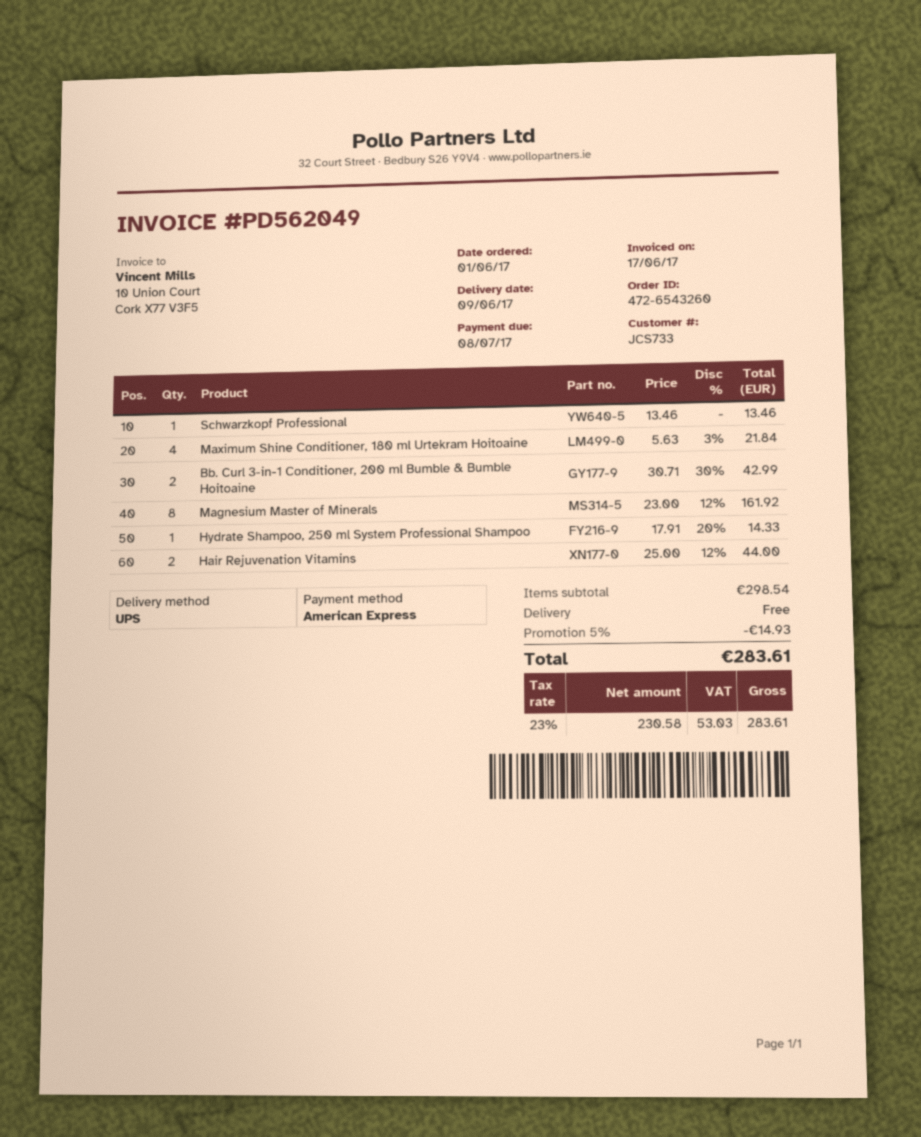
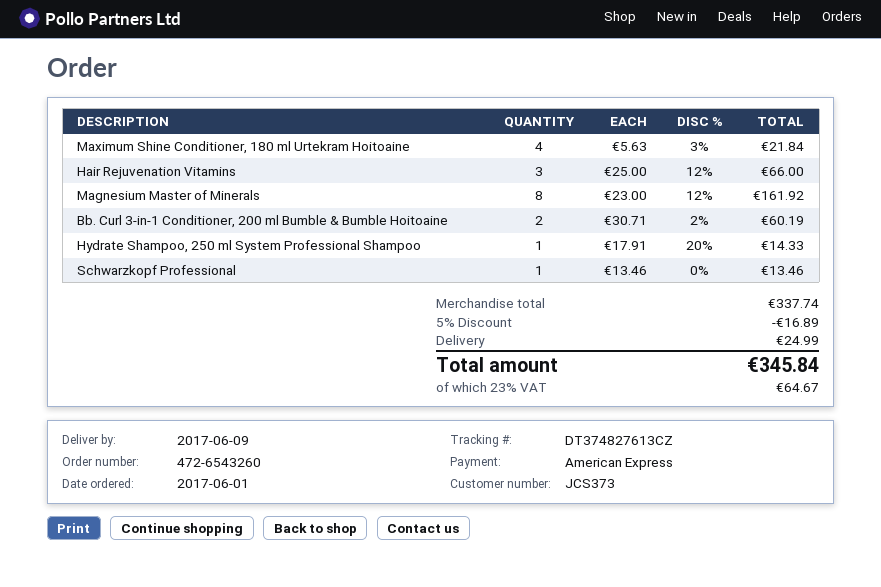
customer number: JCS733 -> JCS373
Bb. Curl 3-in-1 Conditioner, 200 ml Bumble & Bumble Hoitoaine: 2 x 30.71 - 30% = 42.99 -> 2 x 30.71 - 2% = 60.19
Hair Rejuvenation Vitamins: 2 x 25.00 - 12% = 44.00 -> 3 x 25.00 - 12% = 66.00
subtotal: 298.54 -> 337.74
discount: 5% = 14.93 -> 5% = 16.89
shipping: 0.00 -> 24.99
tax: 23% = 53.03 -> 23% = 64.67
total: 283.61 -> 345.84

